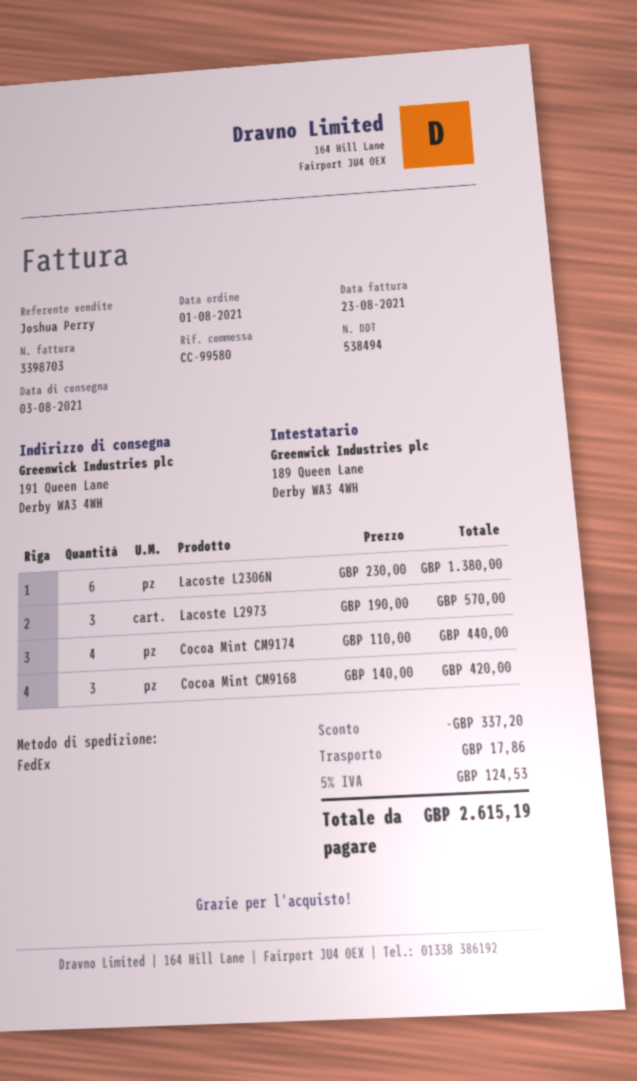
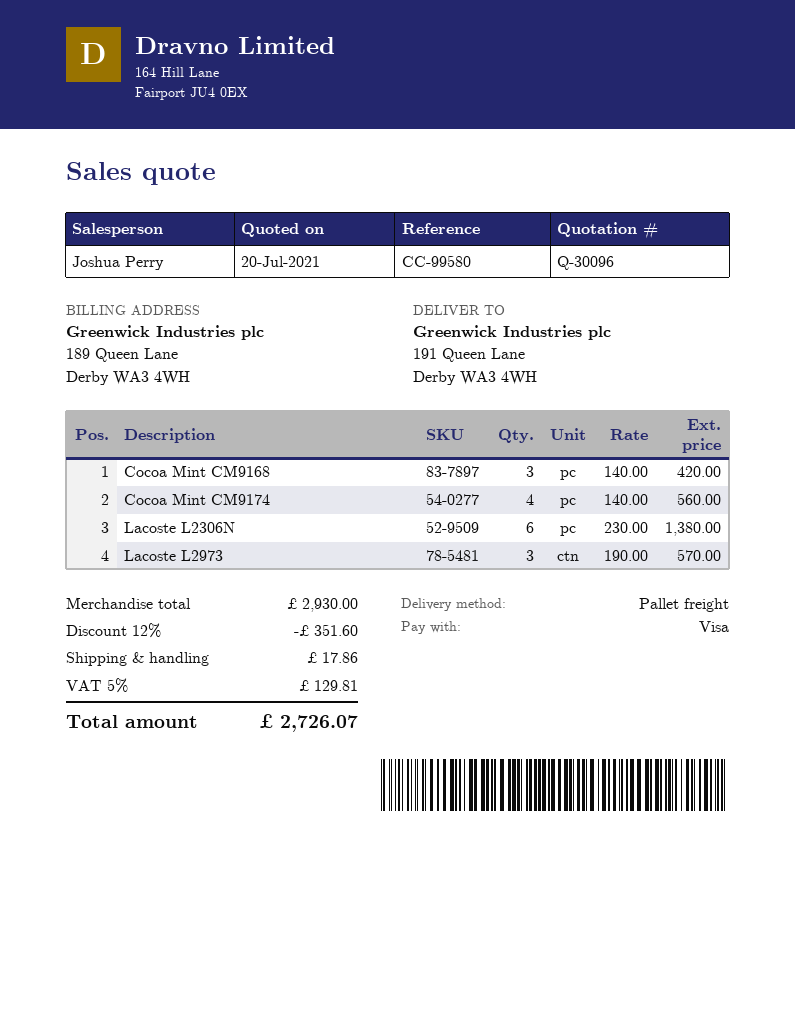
shipping method: FedEx -> pallet freight
Cocoa Mint CM9174: 4 x 110.00 = 440.00 -> 4 x 140.00 = 560.00
discount: 337.20 -> 351.60
tax: 5% = 124.53 -> 5% = 129.81
total: 2615.19 -> 2726.07

